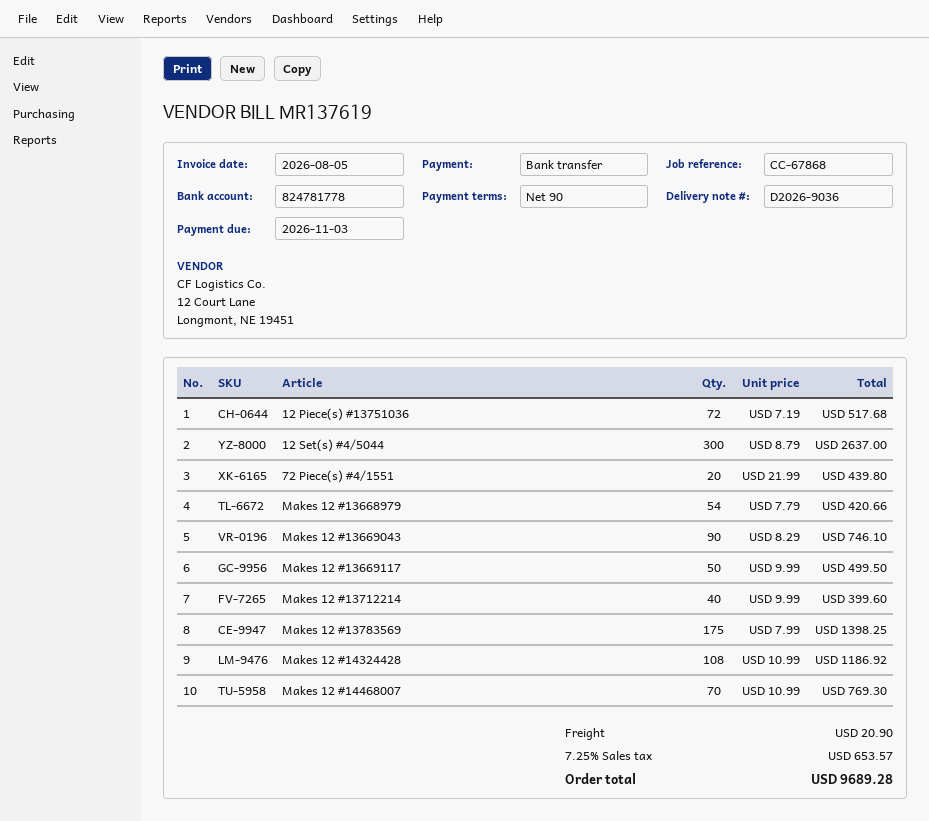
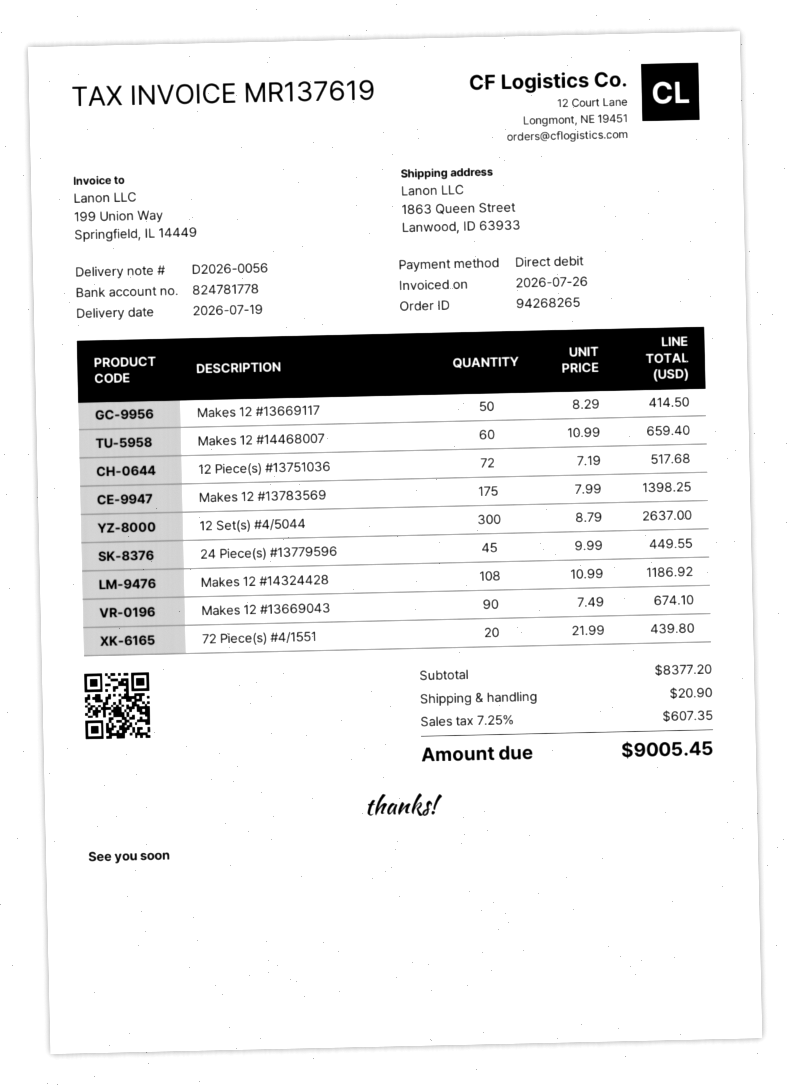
delivery note number: D2026-9036 -> D2026-0056
invoice date: 2026-08-05 -> 2026-07-26
payment method: bank transfer -> direct debit
Makes 12 #13668979: 54 x 7.79 = 420.66 -> none
Makes 12 #13669043: 90 x 8.29 = 746.10 -> 90 x 7.49 = 674.10
Makes 12 #13669117: 50 x 9.99 = 499.50 -> 50 x 8.29 = 414.50
Makes 12 #13712214: 40 x 9.99 = 399.60 -> none
Makes 12 #14468007: 70 x 10.99 = 769.30 -> 60 x 10.99 = 659.40
24 Piece(s) #13779596: none -> 45 x 9.99 = 449.55
tax: 7.25% = 653.57 -> 7.25% = 607.35
total: 9689.28 -> 9005.45

